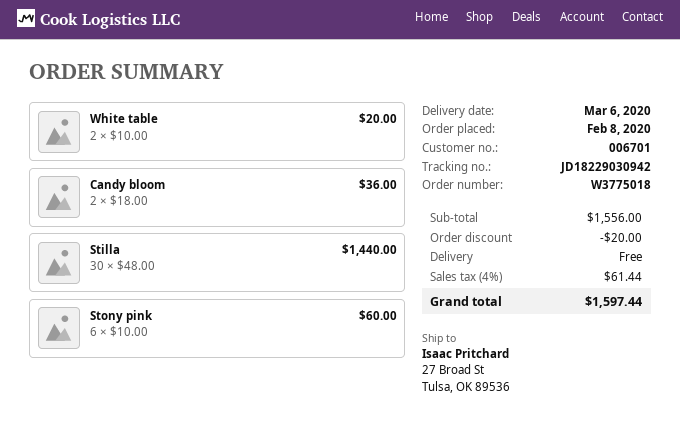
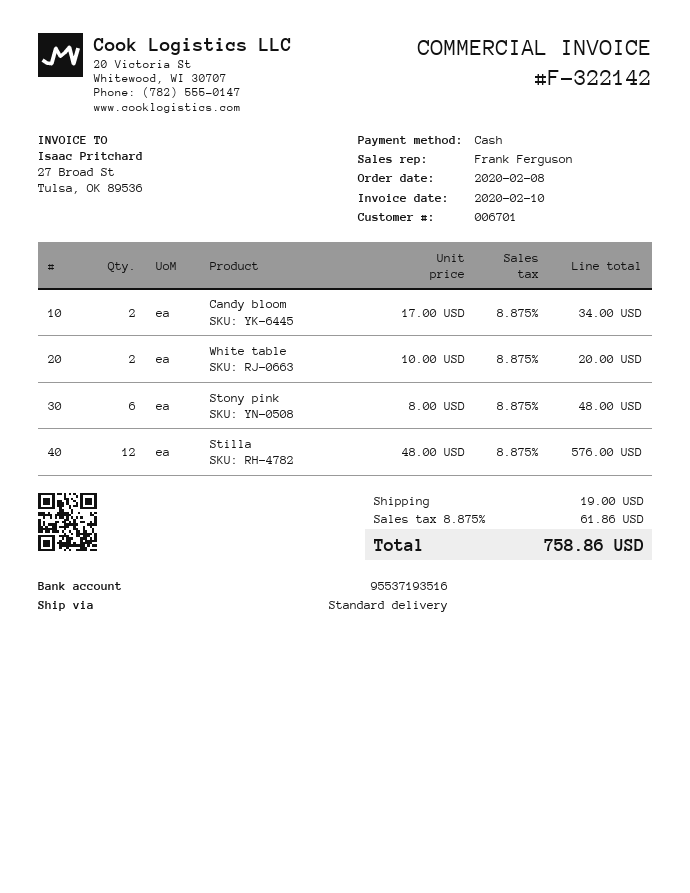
Candy bloom: 2 x 18.00 = 36.00 -> 2 x 17.00 = 34.00
Stilla: 30 x 48.00 = 1440.00 -> 12 x 48.00 = 576.00
Stony pink: 6 x 10.00 = 60.00 -> 6 x 8.00 = 48.00
discount: 20.00 -> none
shipping: 0.00 -> 19.00
tax: 4% = 61.44 -> 8.875% = 61.86
total: 1597.44 -> 758.86

